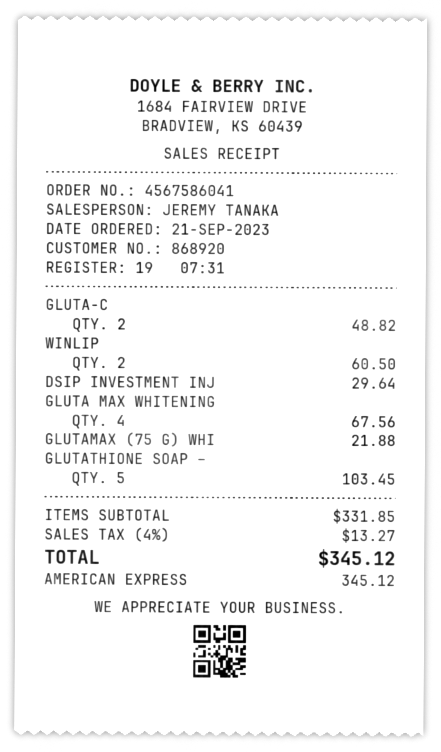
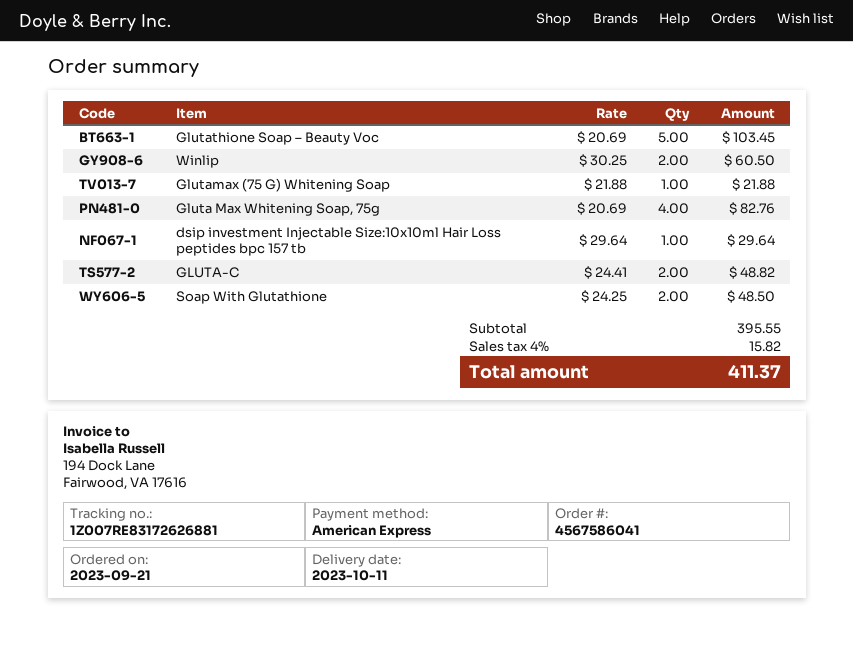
GLUTA MAX WHITENING: 4 for 67.56 -> 4 for 82.76
Soap With Glutathione: none -> 2 for 48.50
subtotal: 331.85 -> 395.55
tax: 4% = 13.27 -> 4% = 15.82
total: 345.12 -> 411.37

